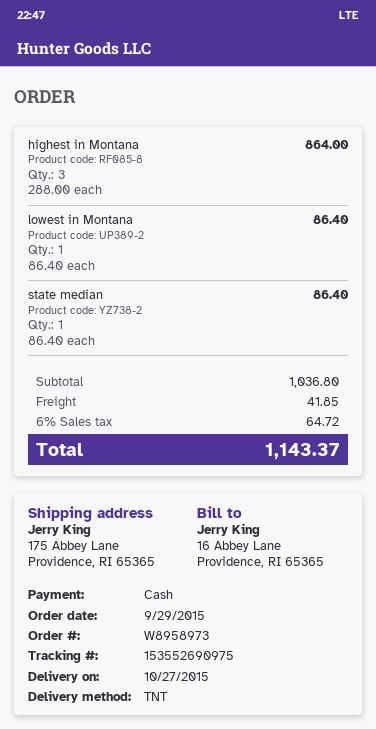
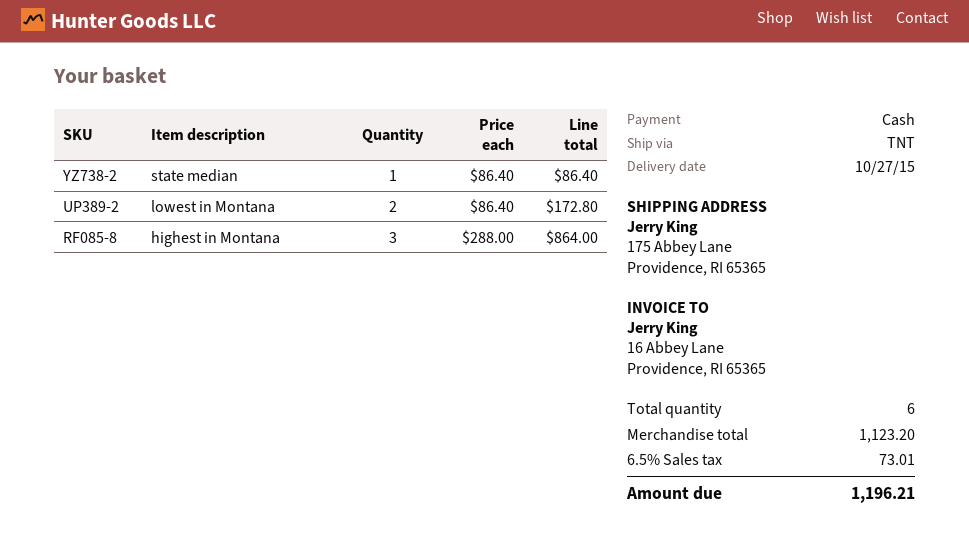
lowest in Montana: 1 x 86.40 = 86.40 -> 2 x 86.40 = 172.80
subtotal: 1036.80 -> 1123.20
shipping: 41.85 -> none
tax: 6% = 64.72 -> 6.5% = 73.01
total: 1143.37 -> 1196.21

